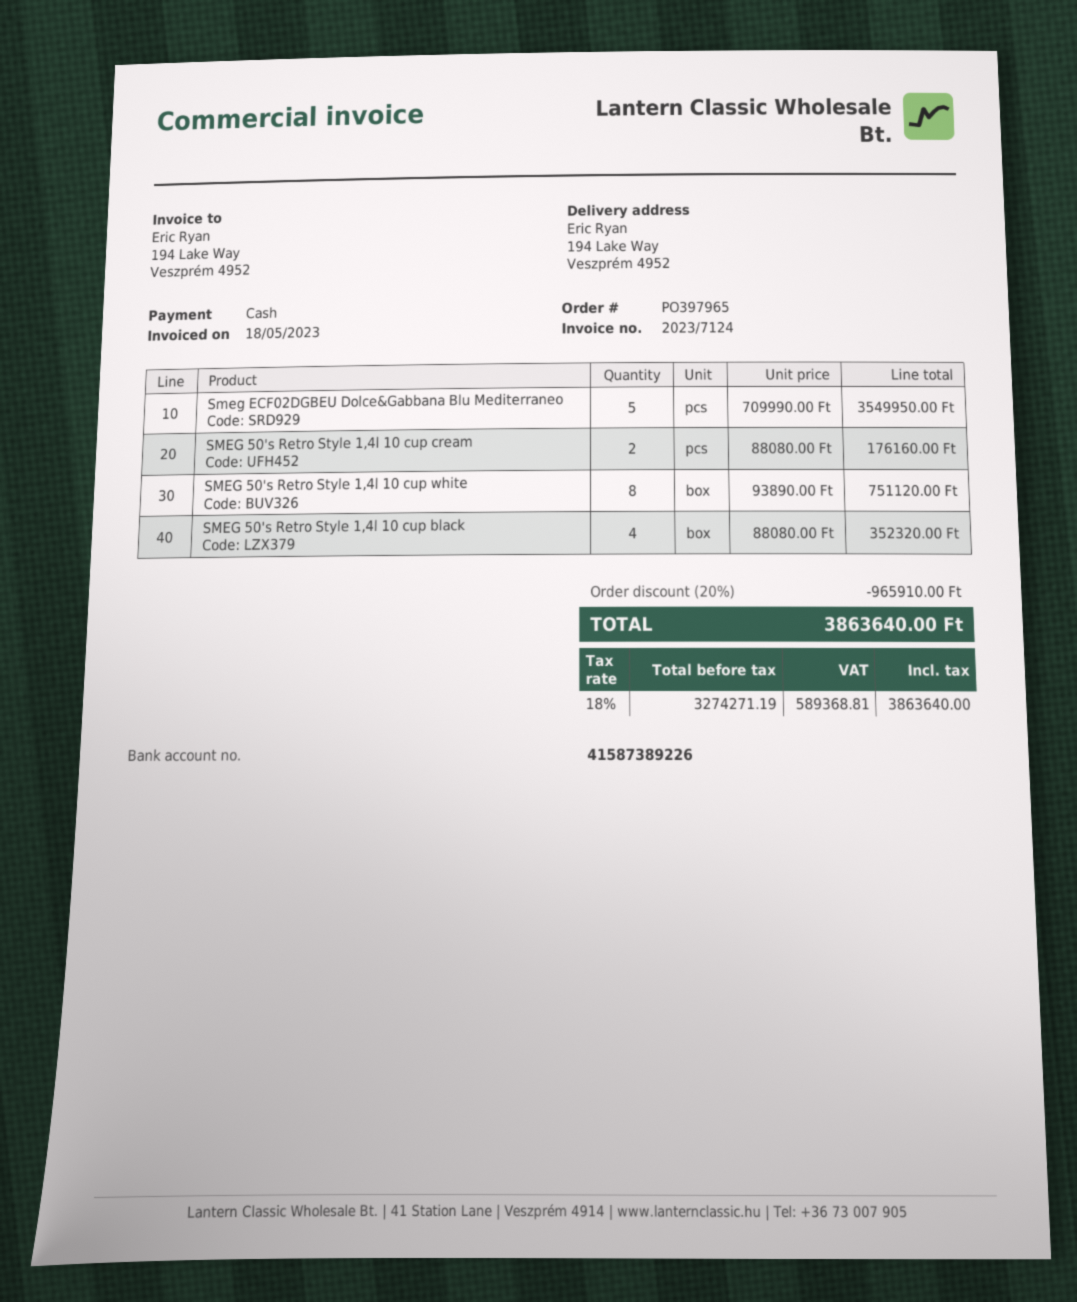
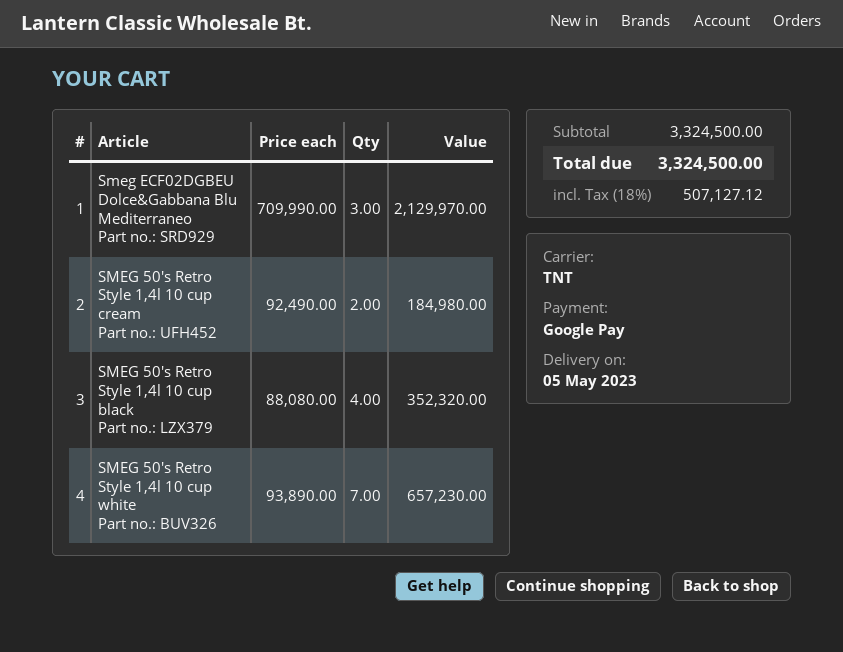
payment method: cash -> Google Pay
Smeg ECF02DGBEU Dolce&Gabbana Blu Mediterraneo: 5 x 709990.00 = 3549950.00 -> 3 x 709990.00 = 2129970.00
SMEG 50's Retro Style 1,4l 10 cup cream: 2 x 88080.00 = 176160.00 -> 2 x 92490.00 = 184980.00
SMEG 50's Retro Style 1,4l 10 cup white: 8 x 93890.00 = 751120.00 -> 7 x 93890.00 = 657230.00
discount: 20% = 965910.00 -> none
tax: 18% = 589368.81 -> 18% = 507127.12
total: 3863640.00 -> 3324500.00

